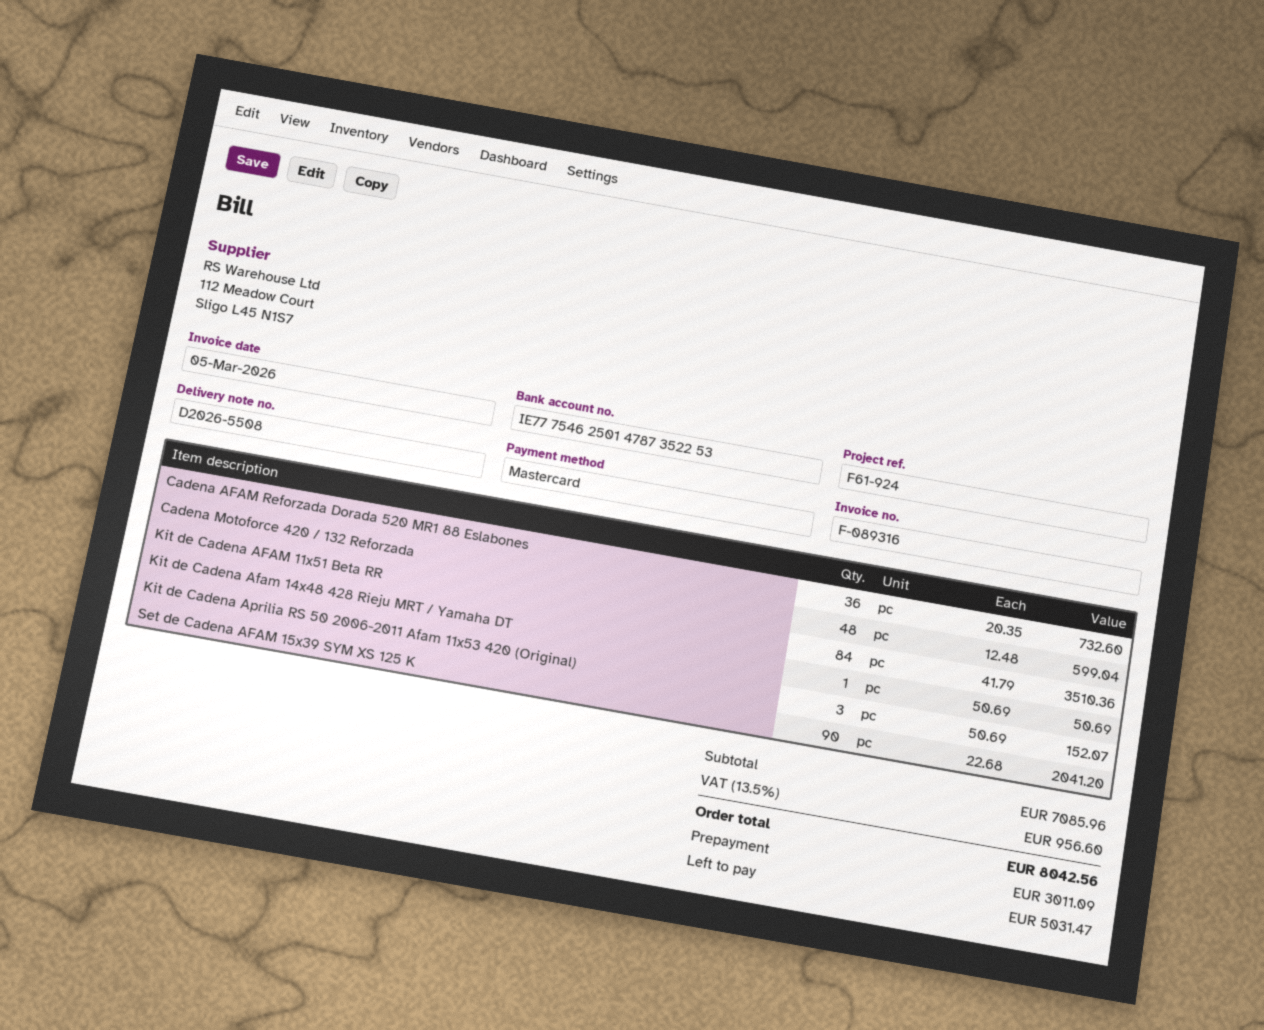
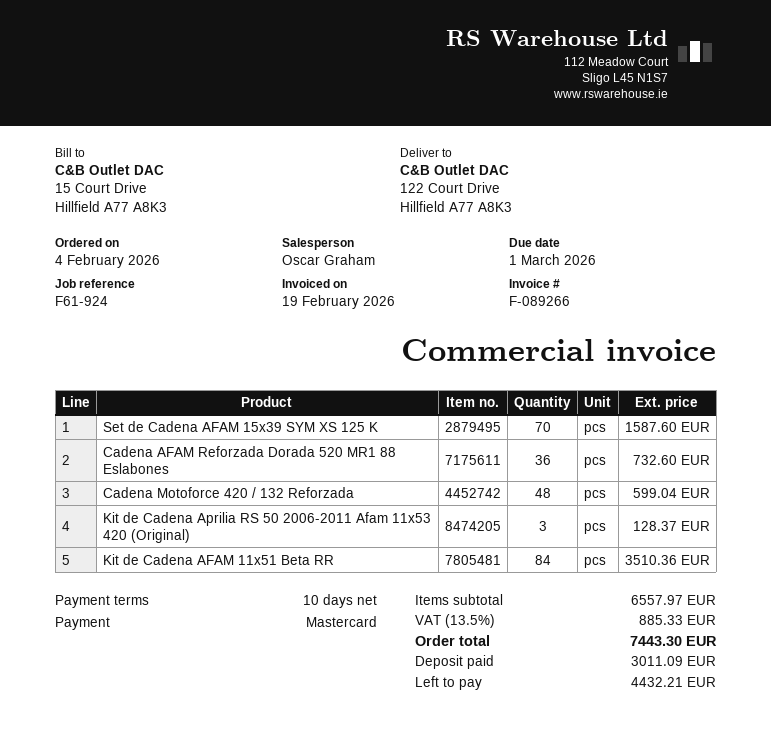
invoice number: F-089316 -> F-089266
invoice date: 2026-03-05 -> 2026-02-19
Kit de Cadena Afam 14x48 428 Rieju MRT / Yamaha DT: 1 for 50.69 -> none
Kit de Cadena Aprilia RS 50 2006-2011 Afam 11x53 420 (Original): 3 for 152.07 -> 3 for 128.37
Set de Cadena AFAM 15x39 SYM XS 125 K: 90 for 2041.20 -> 70 for 1587.60
subtotal: 7085.96 -> 6557.97
tax: 13.5% = 956.60 -> 13.5% = 885.33
total: 8042.56 -> 7443.30
balance: 5031.47 -> 4432.21

